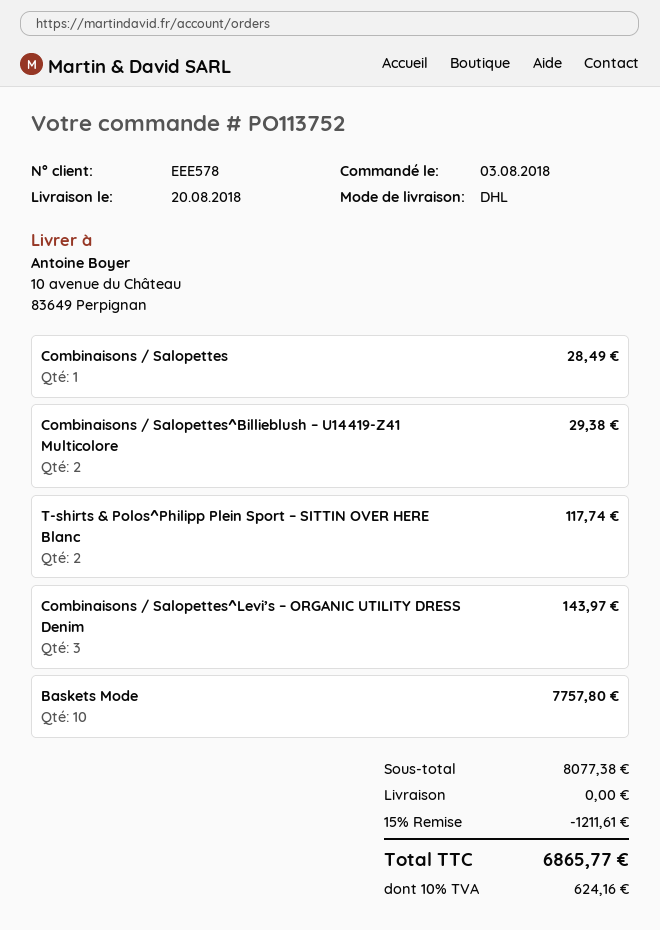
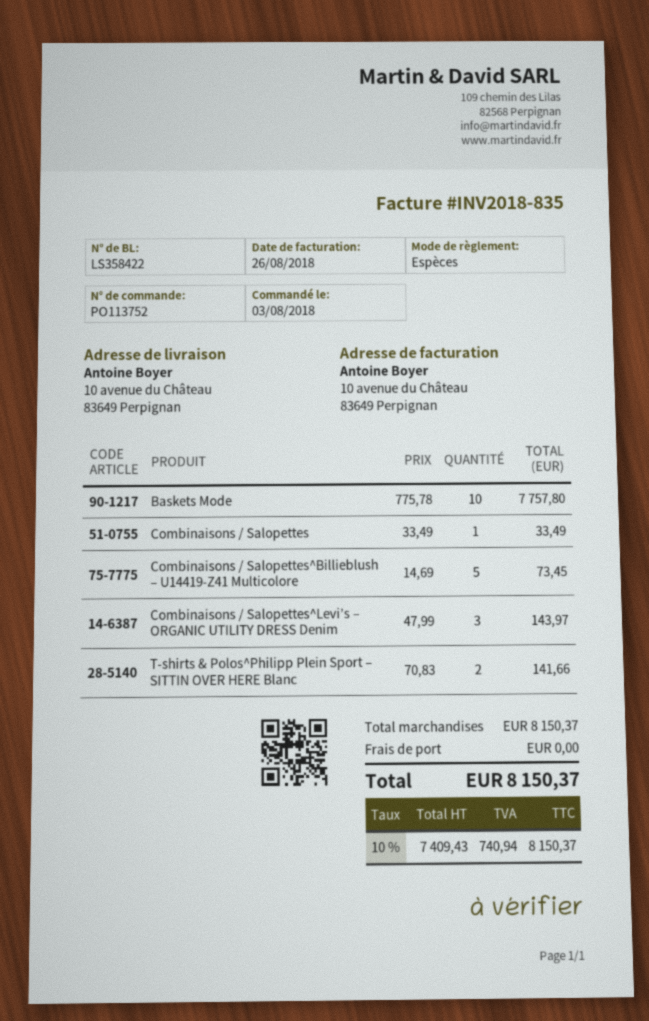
Combinaisons / Salopettes: 1 for 28.49 -> 1 for 33.49
Combinaisons / Salopettes^Billieblush – U14419-Z41 Multicolore: 2 for 29.38 -> 5 for 73.45
T-shirts & Polos^Philipp Plein Sport – SITTIN OVER HERE Blanc: 2 for 117.74 -> 2 for 141.66
subtotal: 8077.38 -> 8150.37
discount: 15% = 1211.61 -> none
tax: 10% = 624.16 -> 10% = 740.94
total: 6865.77 -> 8150.37

